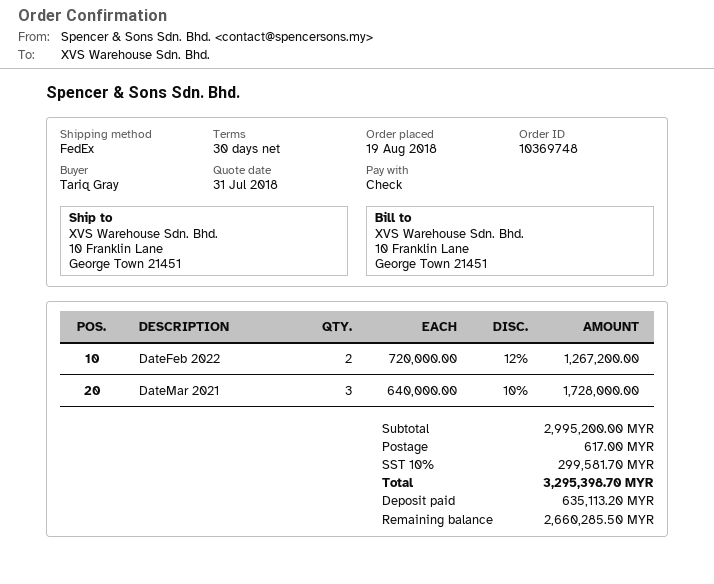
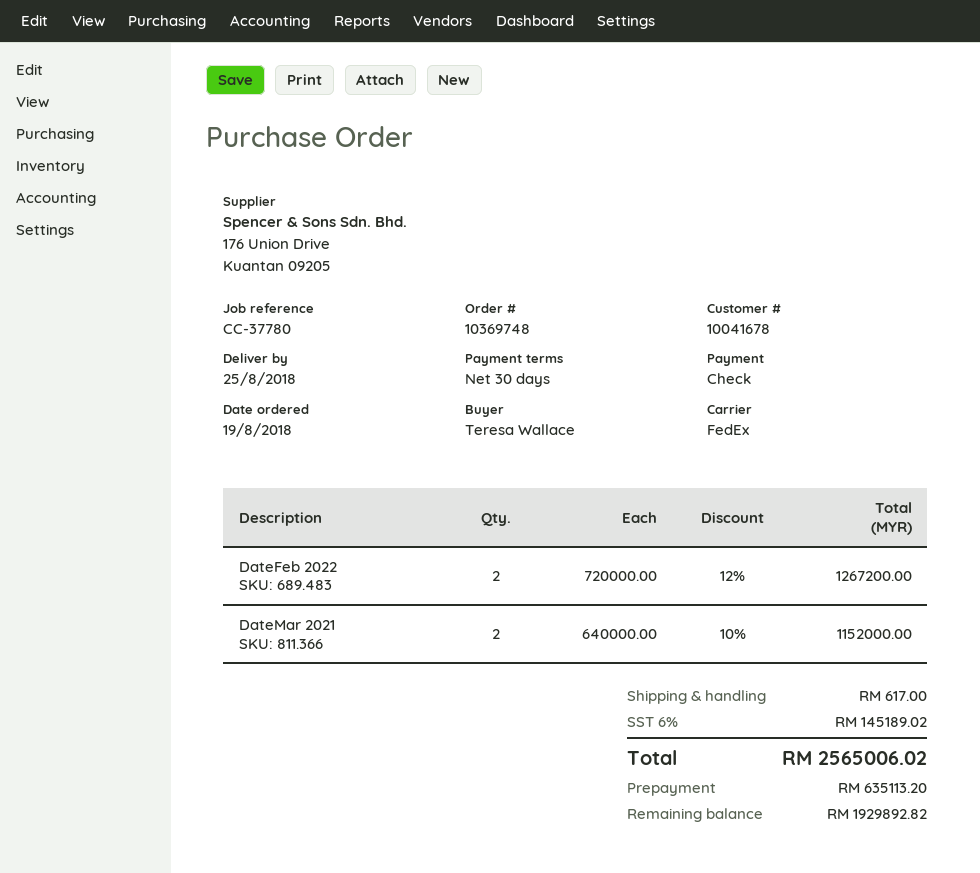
ordered by: Tariq Gray -> Teresa Wallace
DateMar 2021: 3 x 640000.00 - 10% = 1728000.00 -> 2 x 640000.00 - 10% = 1152000.00
tax: 10% = 299581.70 -> 6% = 145189.02
total: 3295398.70 -> 2565006.02
balance: 2660285.50 -> 1929892.82

